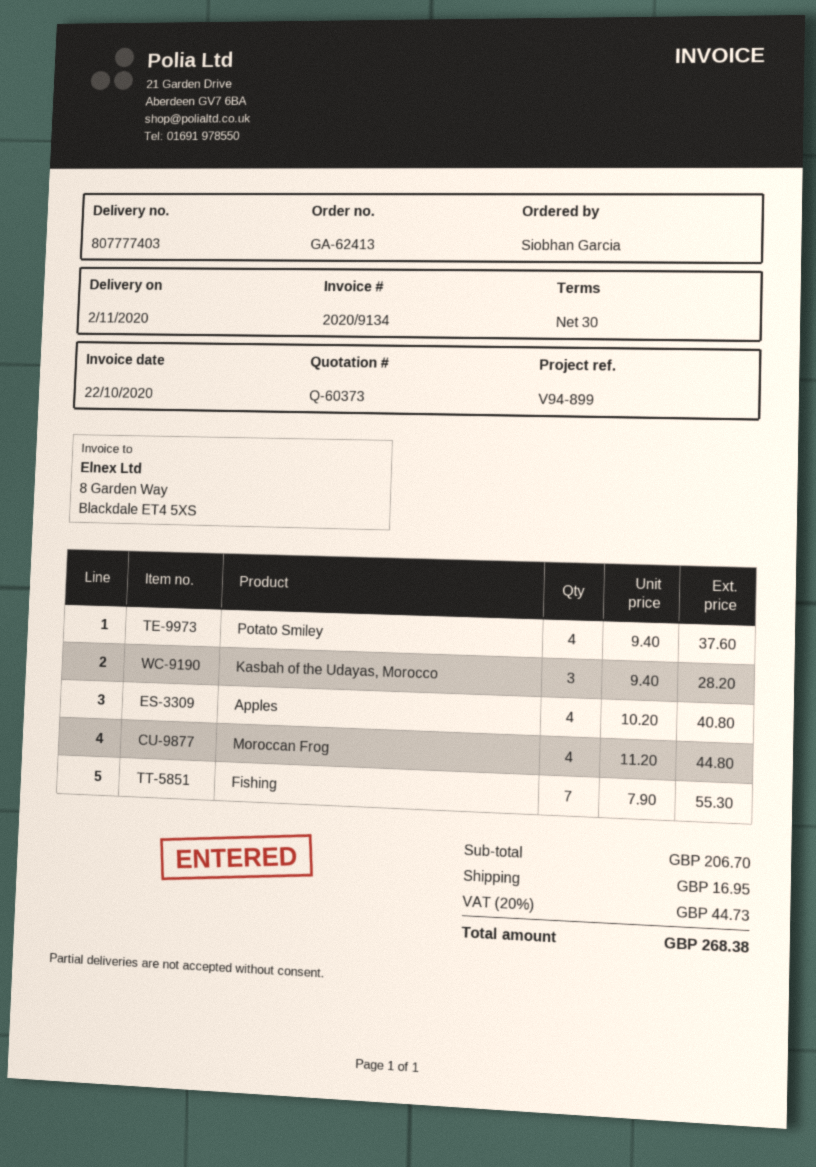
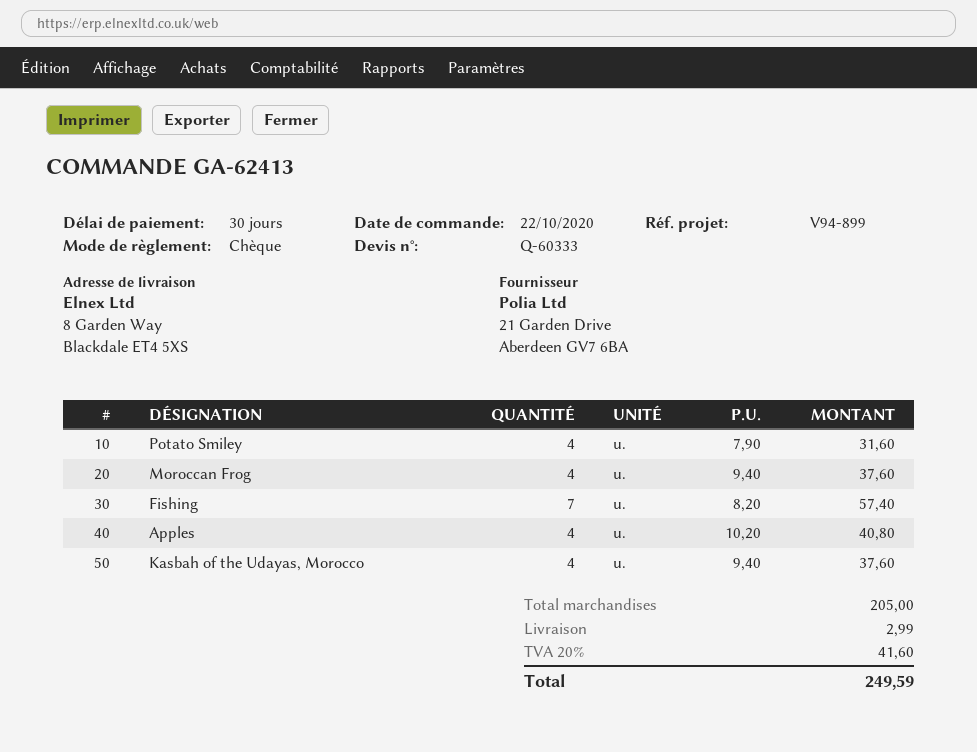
quote number: Q-60373 -> Q-60333
Potato Smiley: 4 x 9.40 = 37.60 -> 4 x 7.90 = 31.60
Kasbah of the Udayas, Morocco: 3 x 9.40 = 28.20 -> 4 x 9.40 = 37.60
Moroccan Frog: 4 x 11.20 = 44.80 -> 4 x 9.40 = 37.60
Fishing: 7 x 7.90 = 55.30 -> 7 x 8.20 = 57.40
subtotal: 206.70 -> 205.00
shipping: 16.95 -> 2.99
tax: 20% = 44.73 -> 20% = 41.60
total: 268.38 -> 249.59

